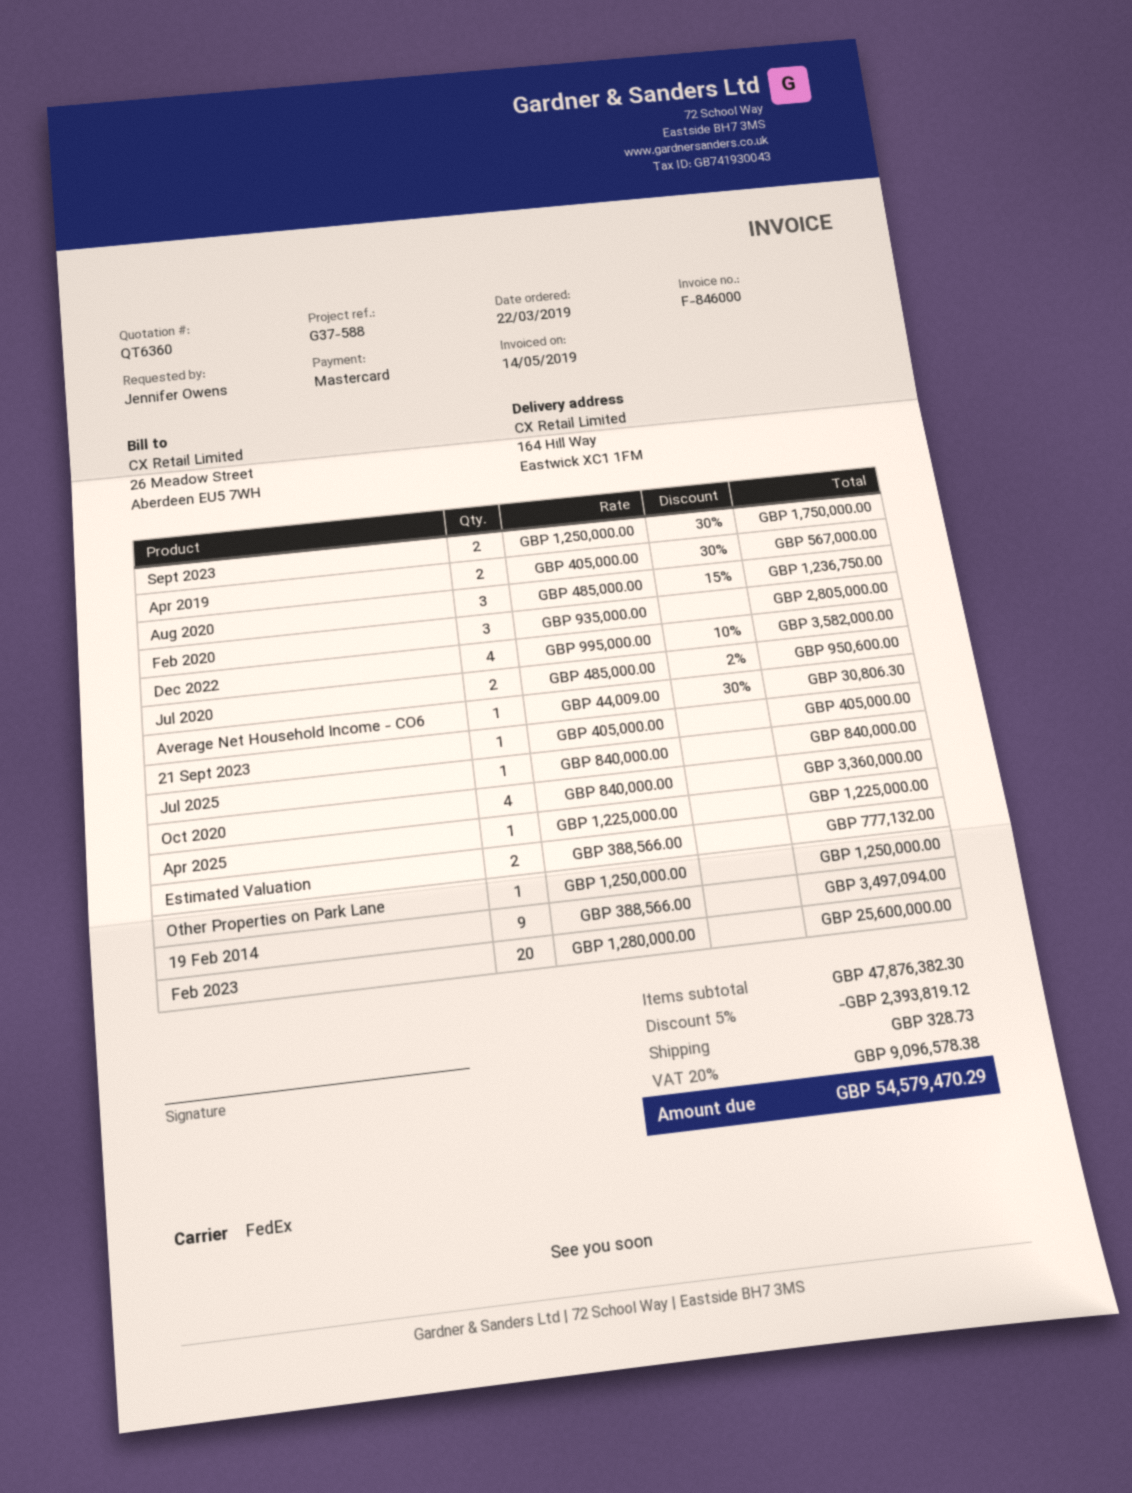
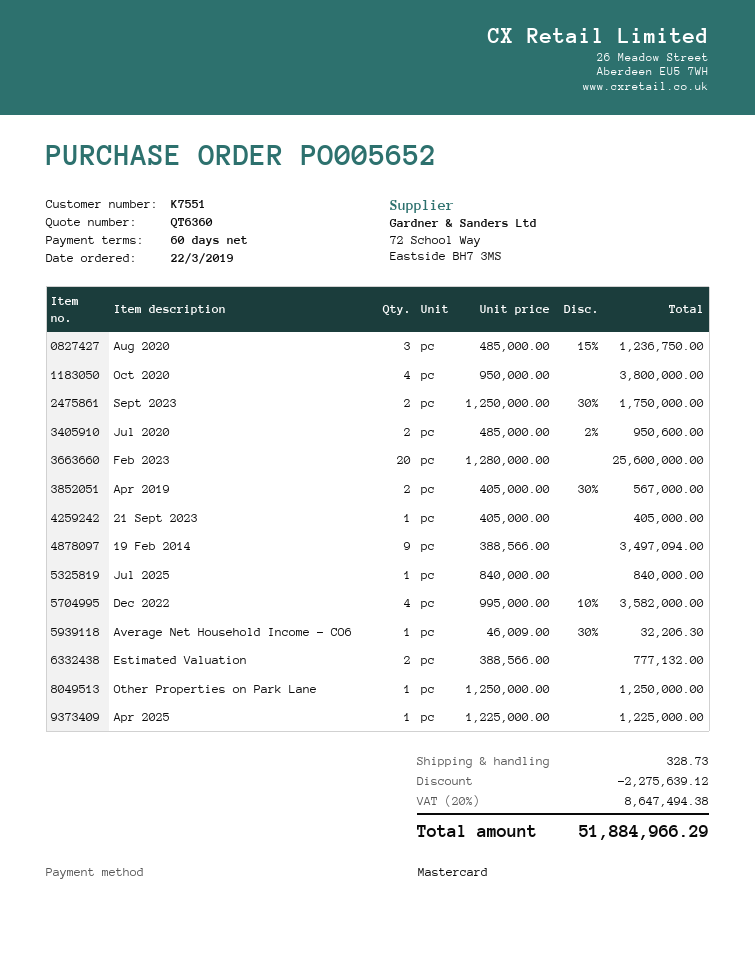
Feb 2020: 3 x 935000.00 = 2805000.00 -> none
Average Net Household Income - CO6: 1 x 44009.00 - 30% = 30806.30 -> 1 x 46009.00 - 30% = 32206.30
Oct 2020: 4 x 840000.00 = 3360000.00 -> 4 x 950000.00 = 3800000.00
discount: 2393819.12 -> 2275639.12
tax: 20% = 9096578.38 -> 20% = 8647494.38
total: 54579470.29 -> 51884966.29

